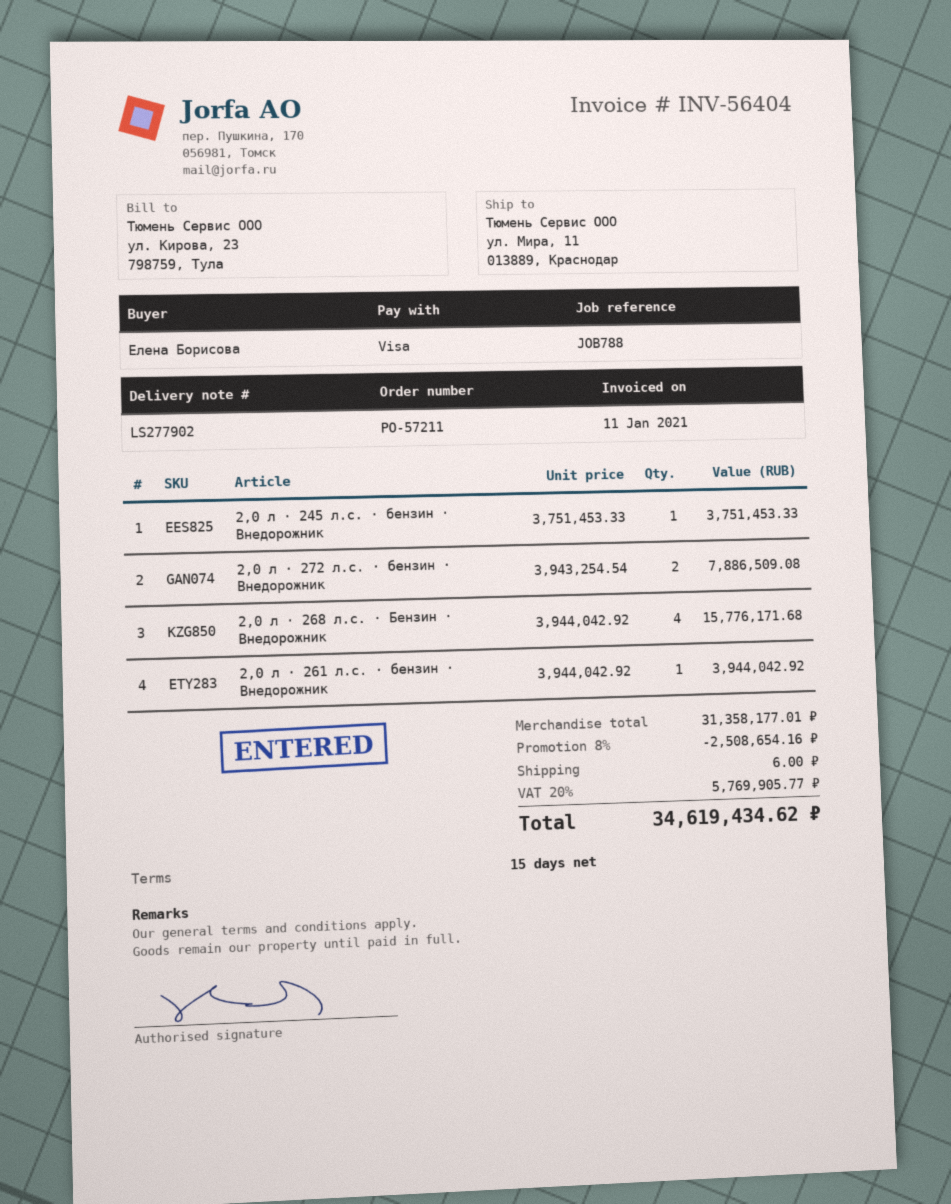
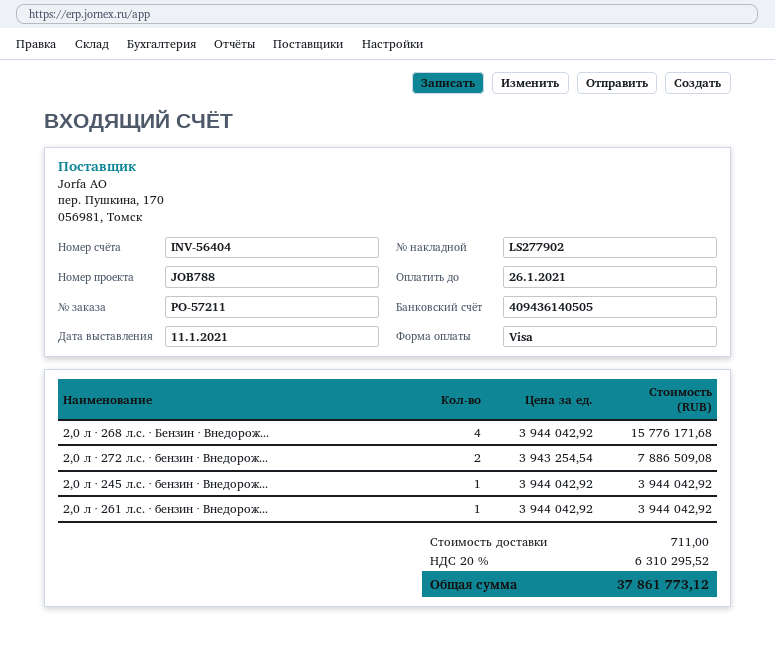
2,0 л · 245 л.с. · бензин · Внедорожник: 1 x 3751453.33 = 3751453.33 -> 1 x 3944042.92 = 3944042.92
discount: 8% = 2508654.16 -> none
shipping: 6.00 -> 711.00
tax: 20% = 5769905.77 -> 20% = 6310295.52
total: 34619434.62 -> 37861773.12

